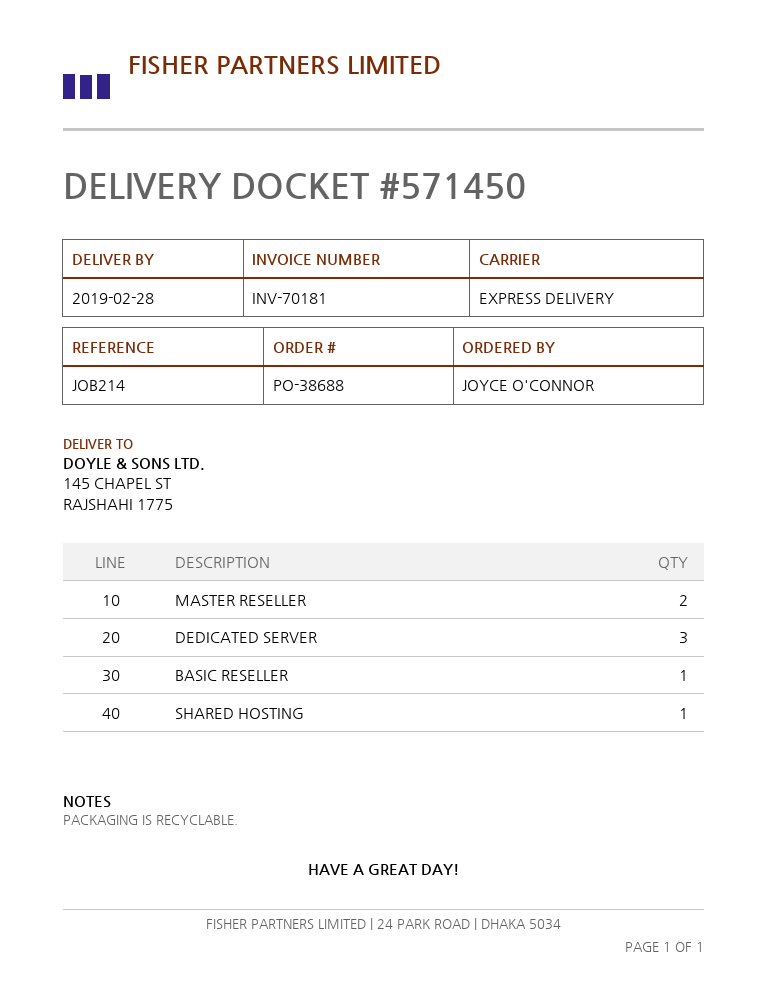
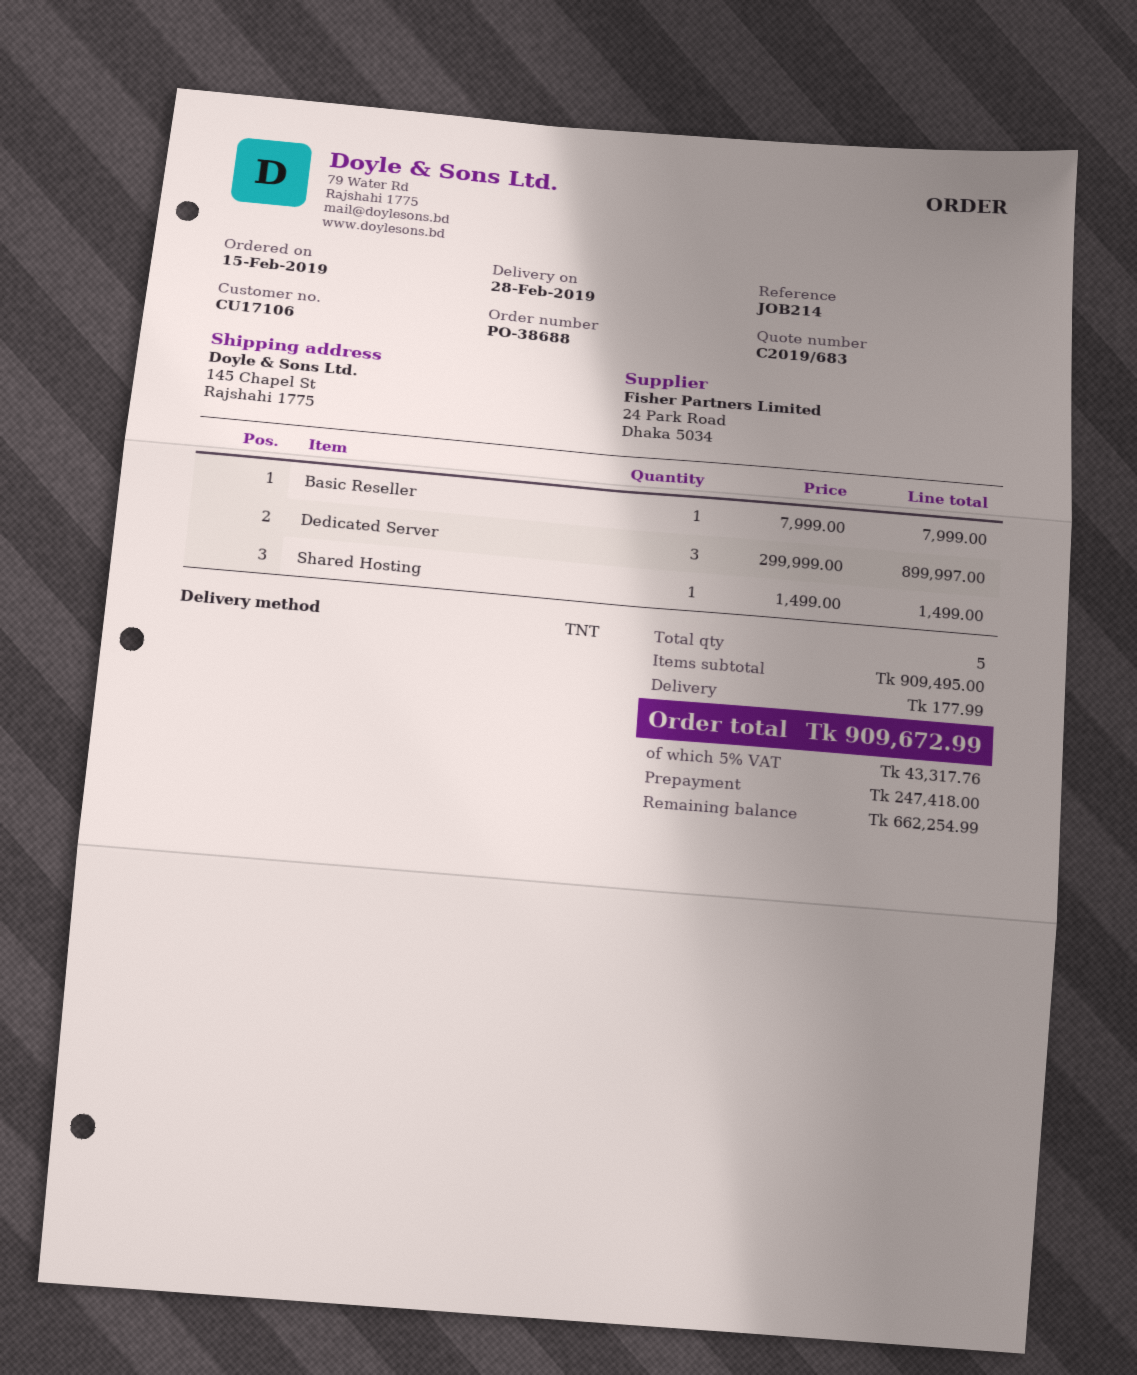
shipping method: express -> TNT
MASTER RESELLER: 2 -> none

